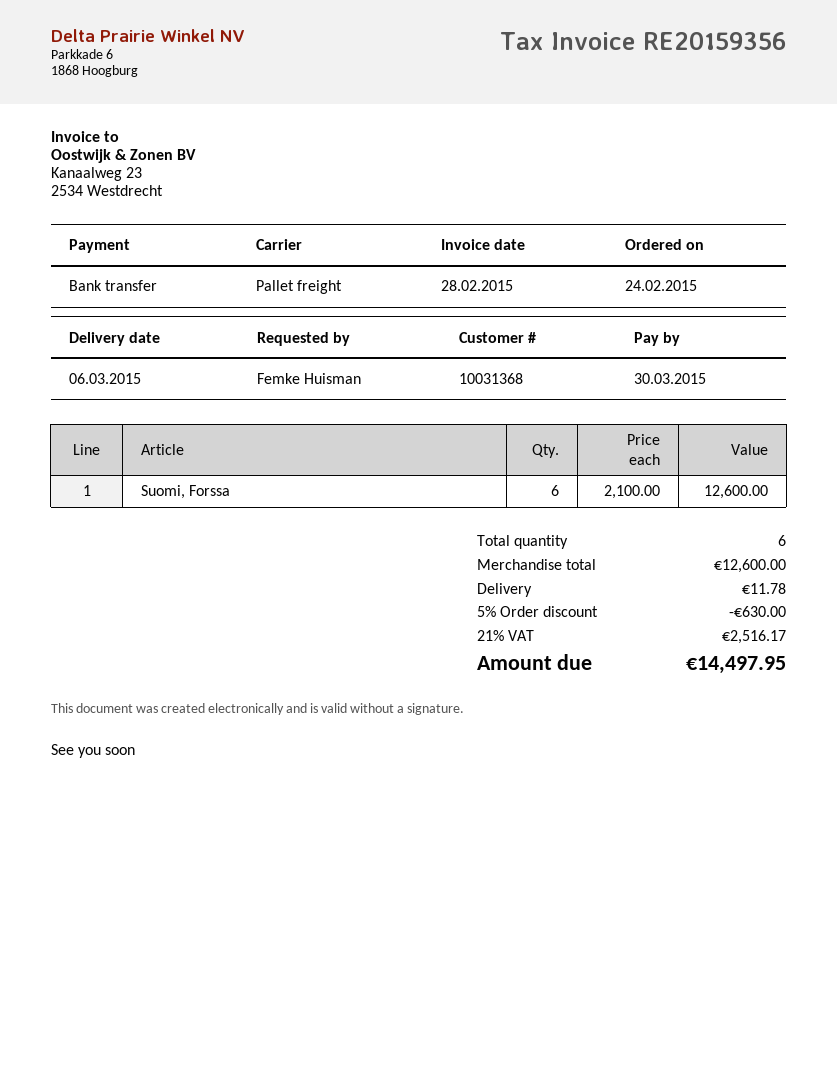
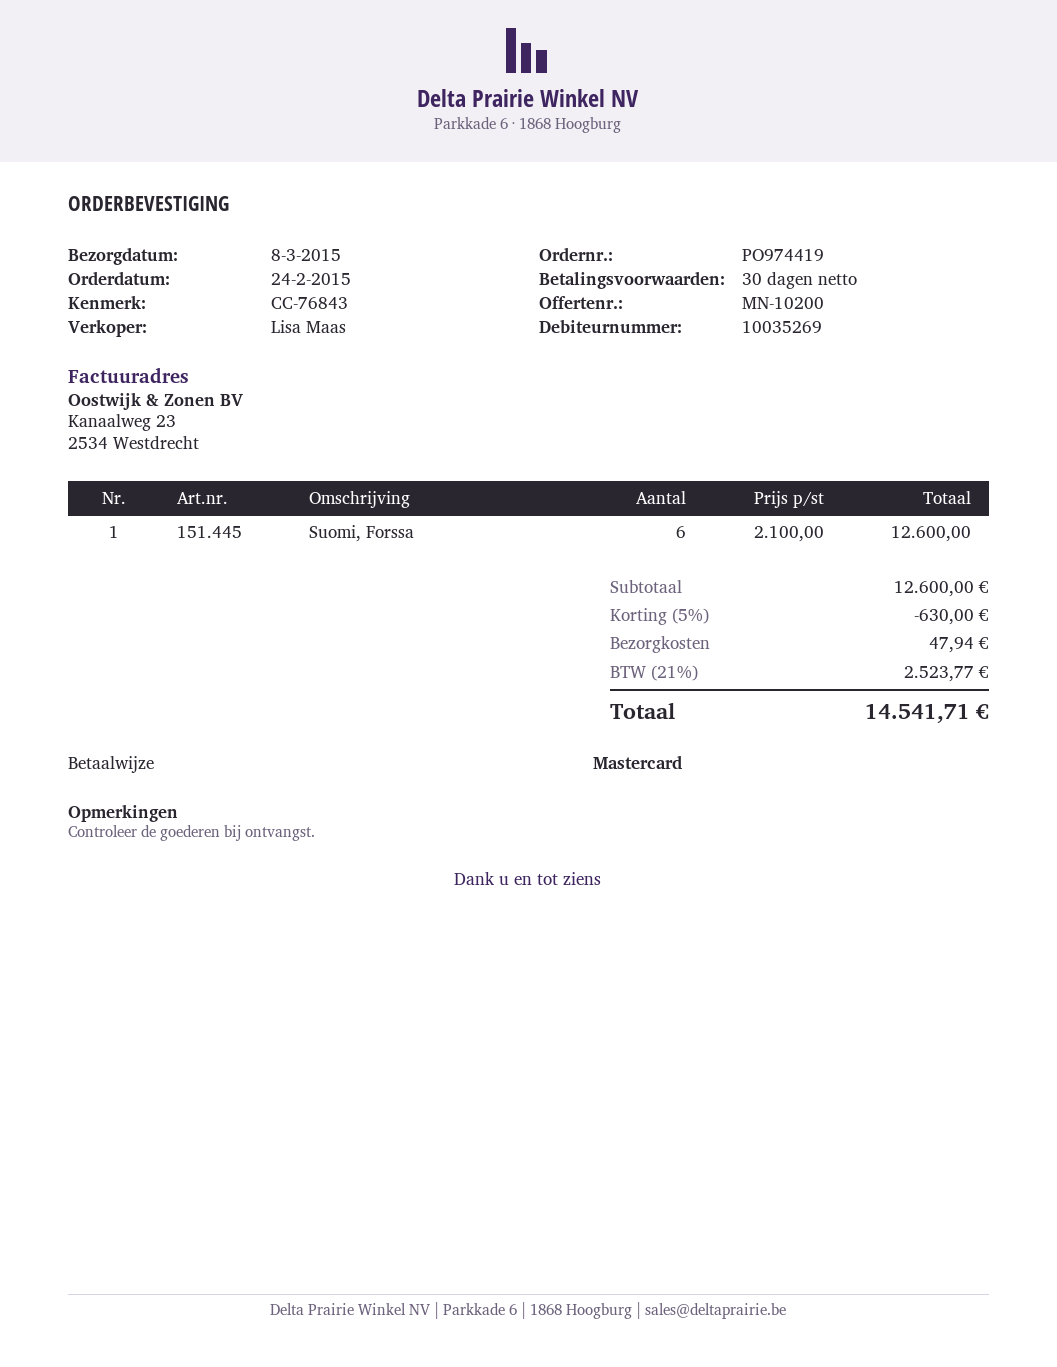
delivery date: 2015-03-06 -> 2015-03-08
customer number: 10031368 -> 10035269
payment method: bank transfer -> Mastercard
shipping: 11.78 -> 47.94
tax: 21% = 2516.17 -> 21% = 2523.77
total: 14497.95 -> 14541.71

